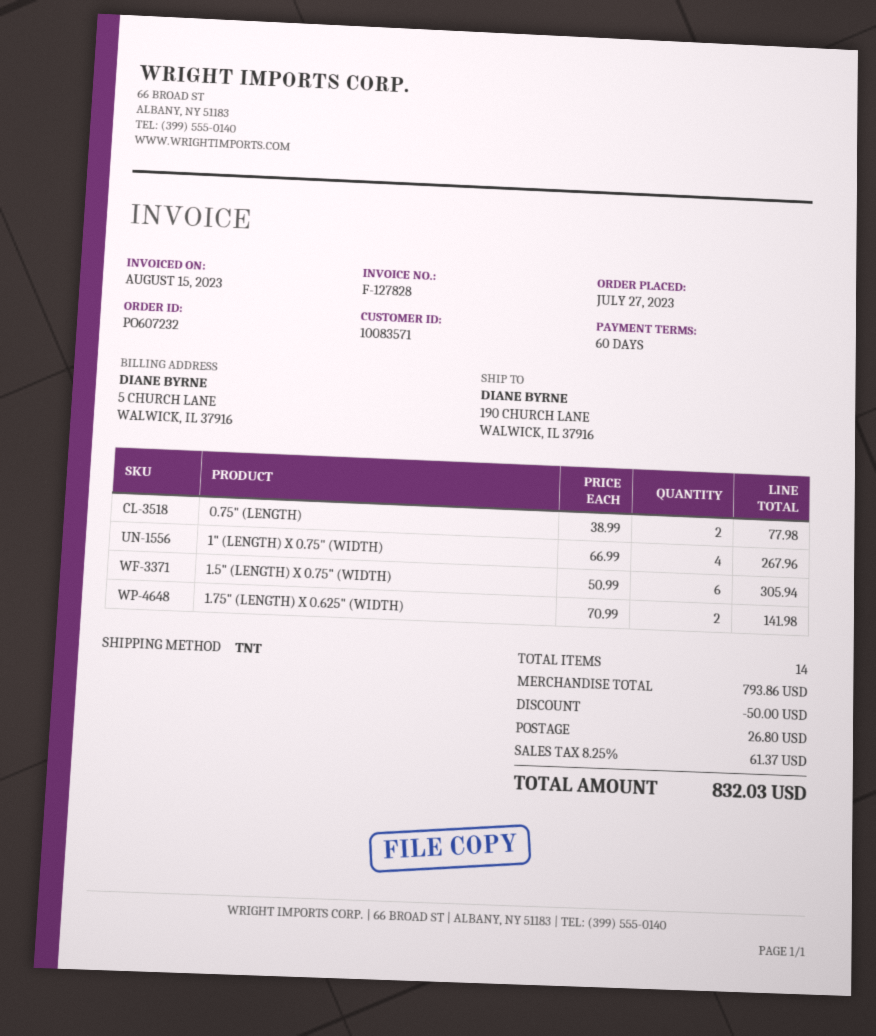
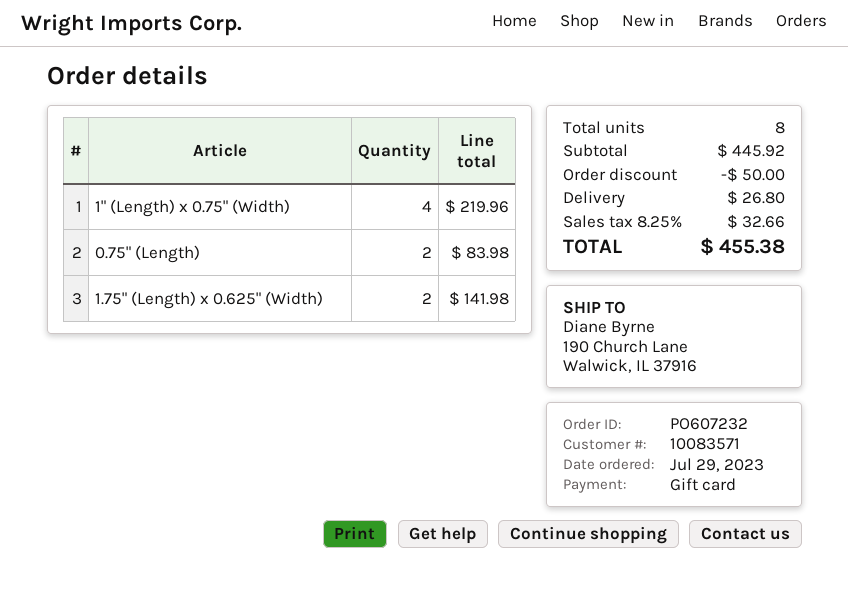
order date: 2023-07-27 -> 2023-07-29
0.75" (LENGTH): 2 for 77.98 -> 2 for 83.98
1" (LENGTH) X 0.75" (WIDTH): 4 for 267.96 -> 4 for 219.96
1.5" (LENGTH) X 0.75" (WIDTH): 6 for 305.94 -> none
total quantity: 14 -> 8
subtotal: 793.86 -> 445.92
tax: 8.25% = 61.37 -> 8.25% = 32.66
total: 832.03 -> 455.38

